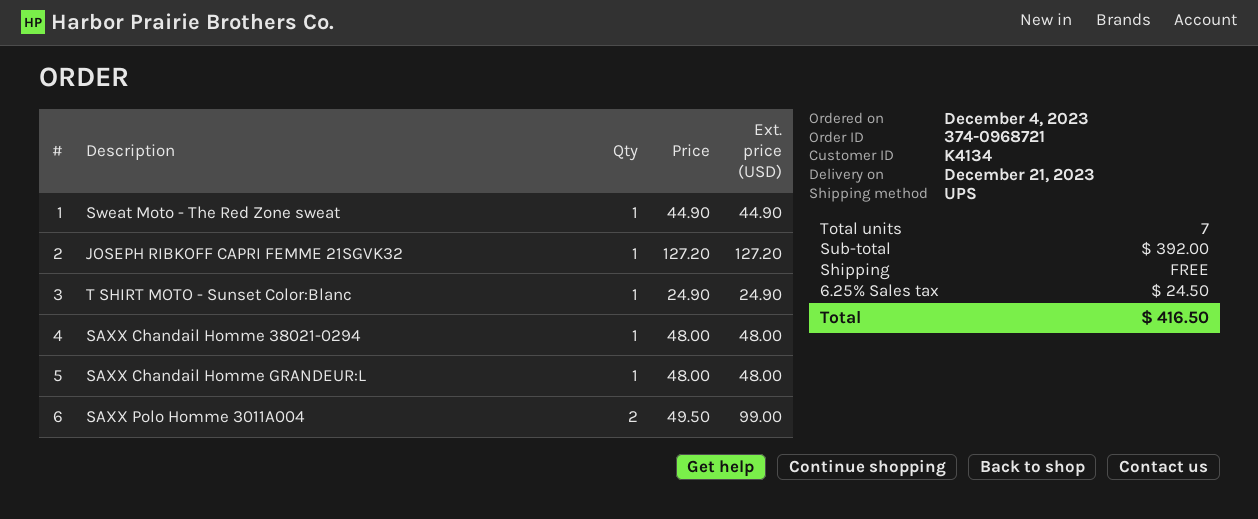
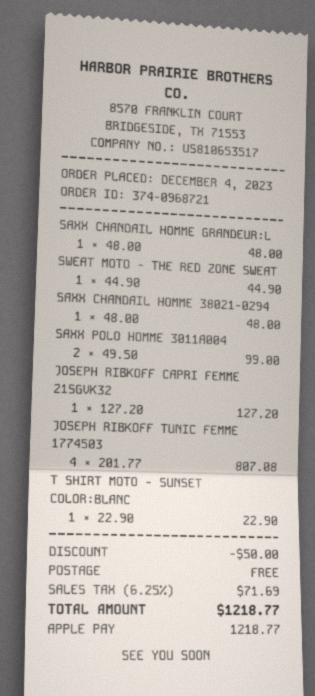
T SHIRT MOTO - Sunset Color:Blanc: 1 x 24.90 = 24.90 -> 1 x 22.90 = 22.90
JOSEPH RIBKOFF TUNIC FEMME 1774503: none -> 4 x 201.77 = 807.08
discount: none -> 50.00
tax: 6.25% = 24.50 -> 6.25% = 71.69
total: 416.50 -> 1218.77

